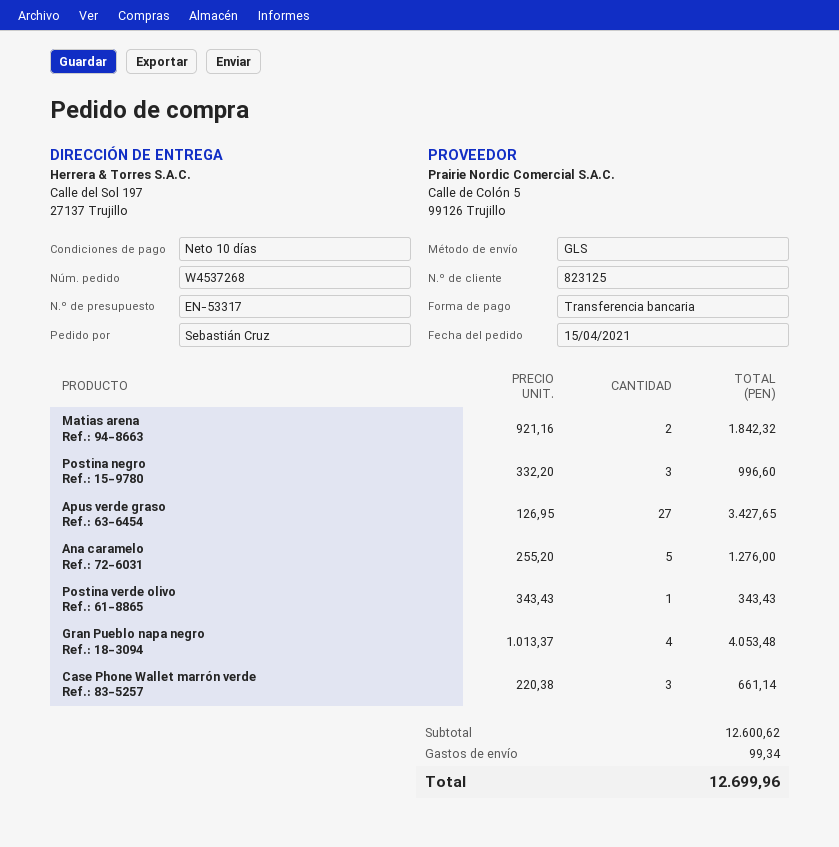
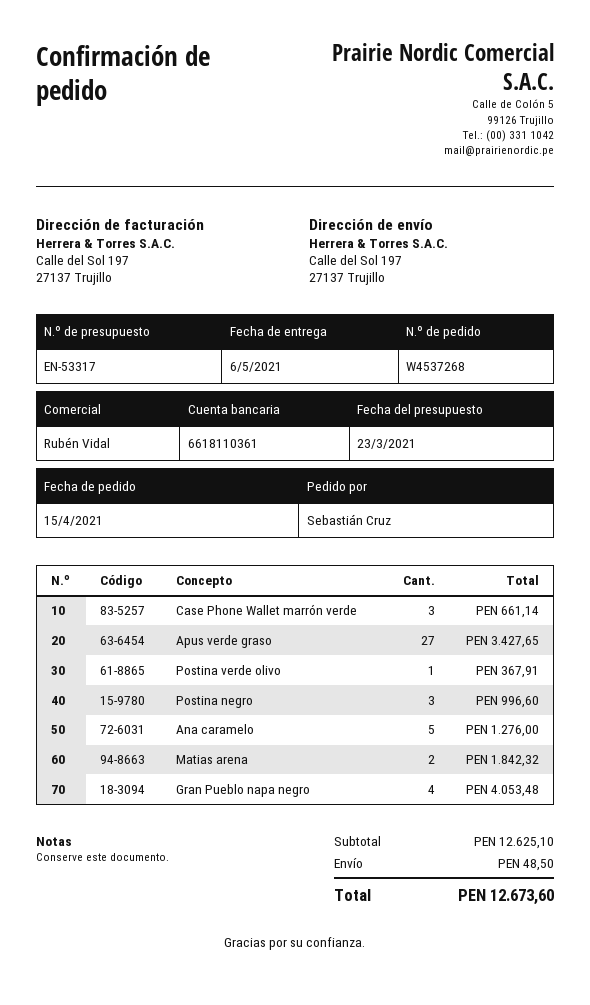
Postina verde olivo: 1 for 343.43 -> 1 for 367.91
subtotal: 12600.62 -> 12625.10
shipping: 99.34 -> 48.50
total: 12699.96 -> 12673.60

